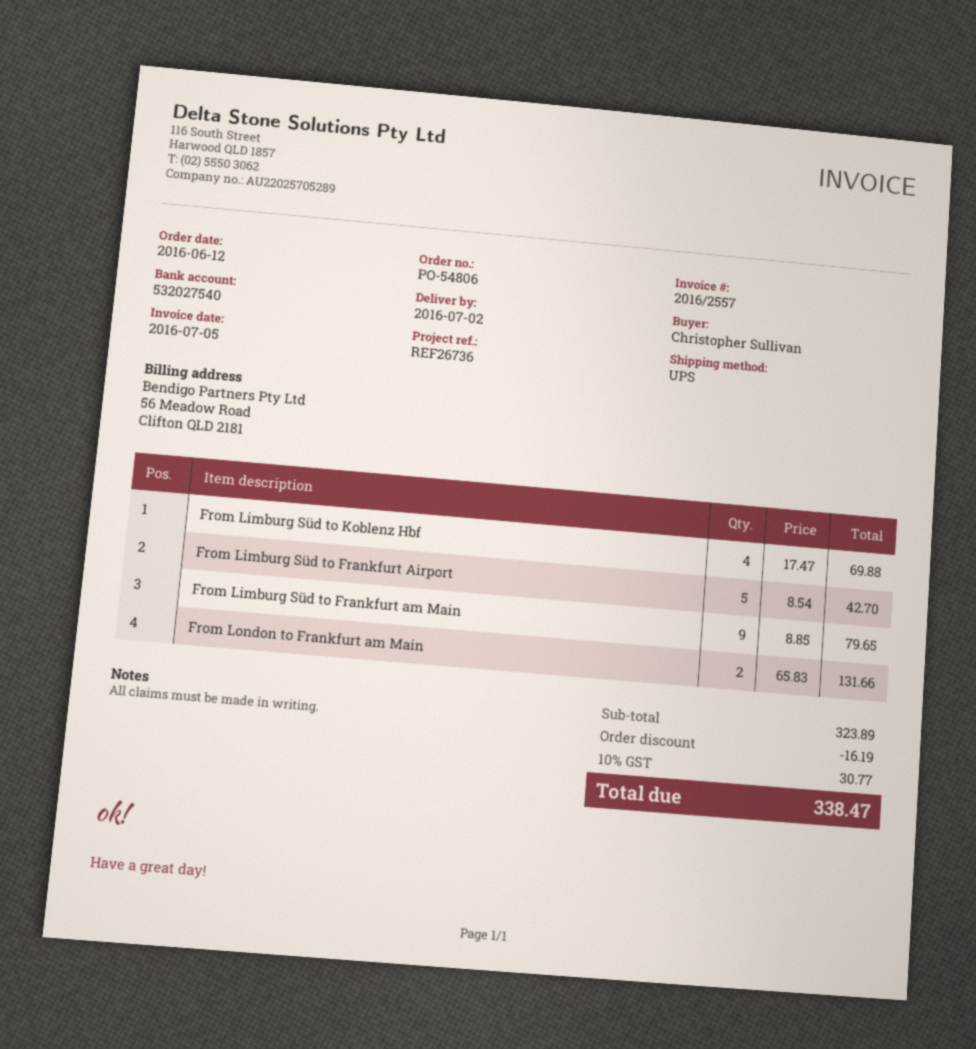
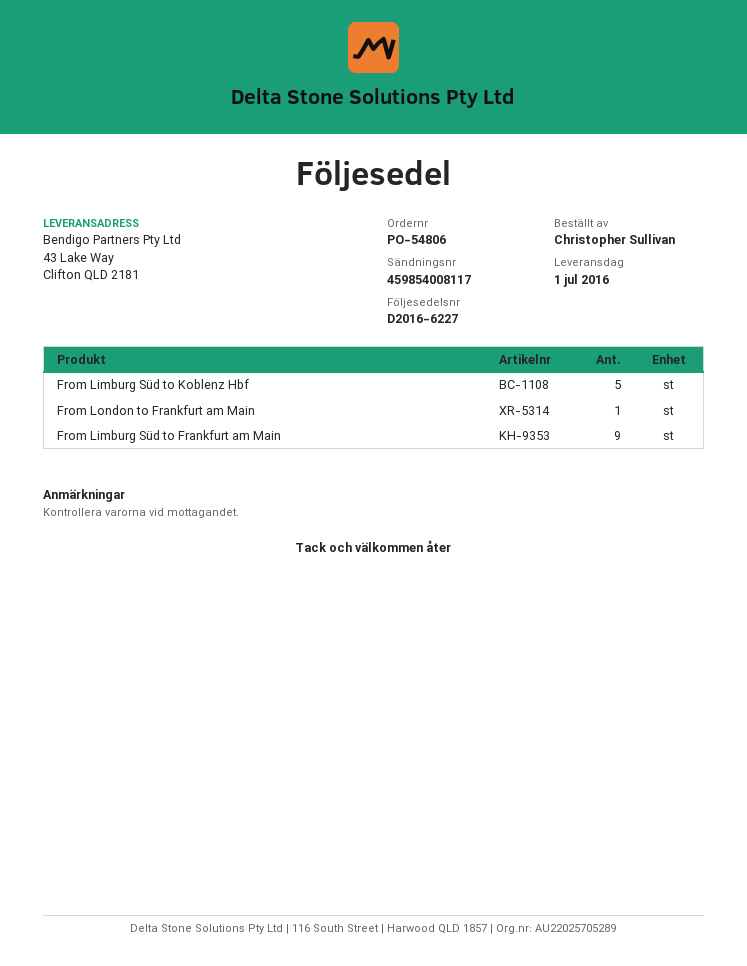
delivery date: 2016-07-02 -> 2016-07-01
From Limburg Süd to Koblenz Hbf: 4 -> 5
From Limburg Süd to Frankfurt Airport: 5 -> none
From London to Frankfurt am Main: 2 -> 1

